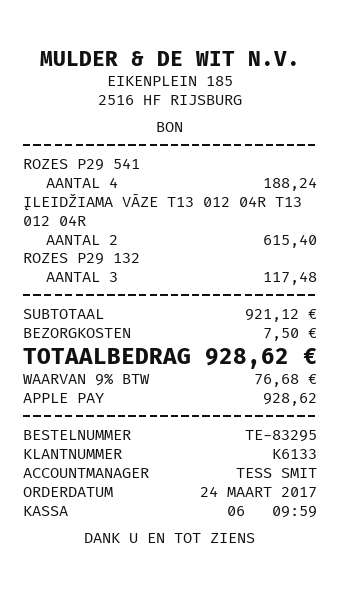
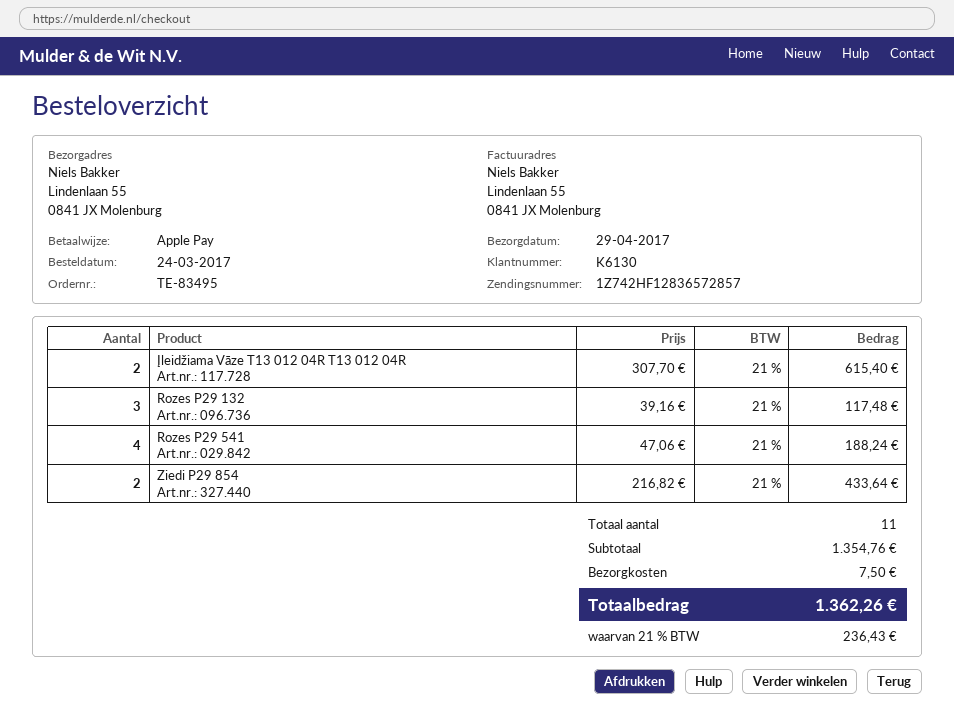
order number: TE-83295 -> TE-83495
customer number: K6133 -> K6130
Ziedi P29 854: none -> 2 for 433.64
subtotal: 921.12 -> 1354.76
tax: 9% = 76.68 -> 21% = 236.43
total: 928.62 -> 1362.26

